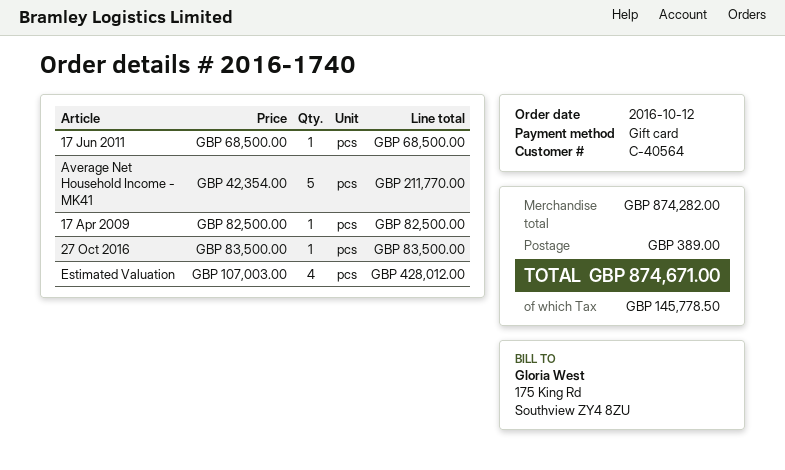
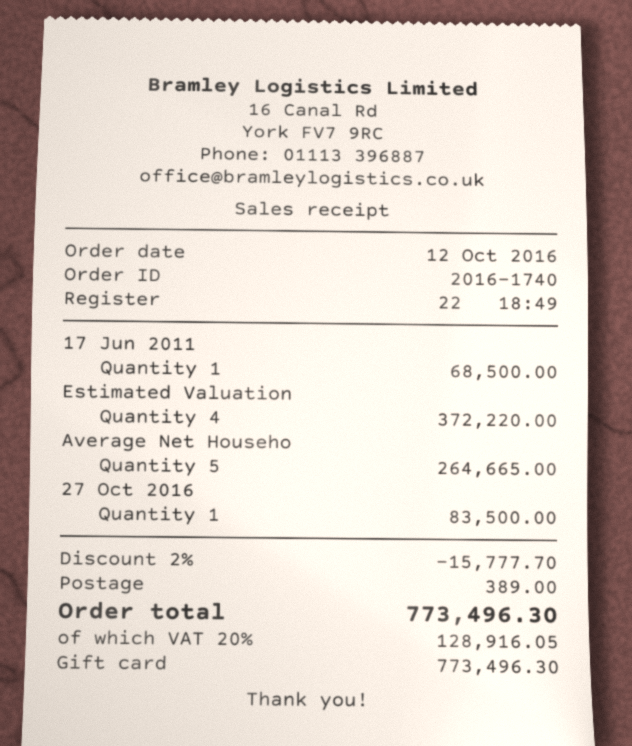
Average Net Household Income - MK41: 5 for 211770.00 -> 5 for 264665.00
17 Apr 2009: 1 for 82500.00 -> none
Estimated Valuation: 4 for 428012.00 -> 4 for 372220.00
discount: none -> 2% = 15777.70
tax: 145778.50 -> 128916.05
total: 874671.00 -> 773496.30

